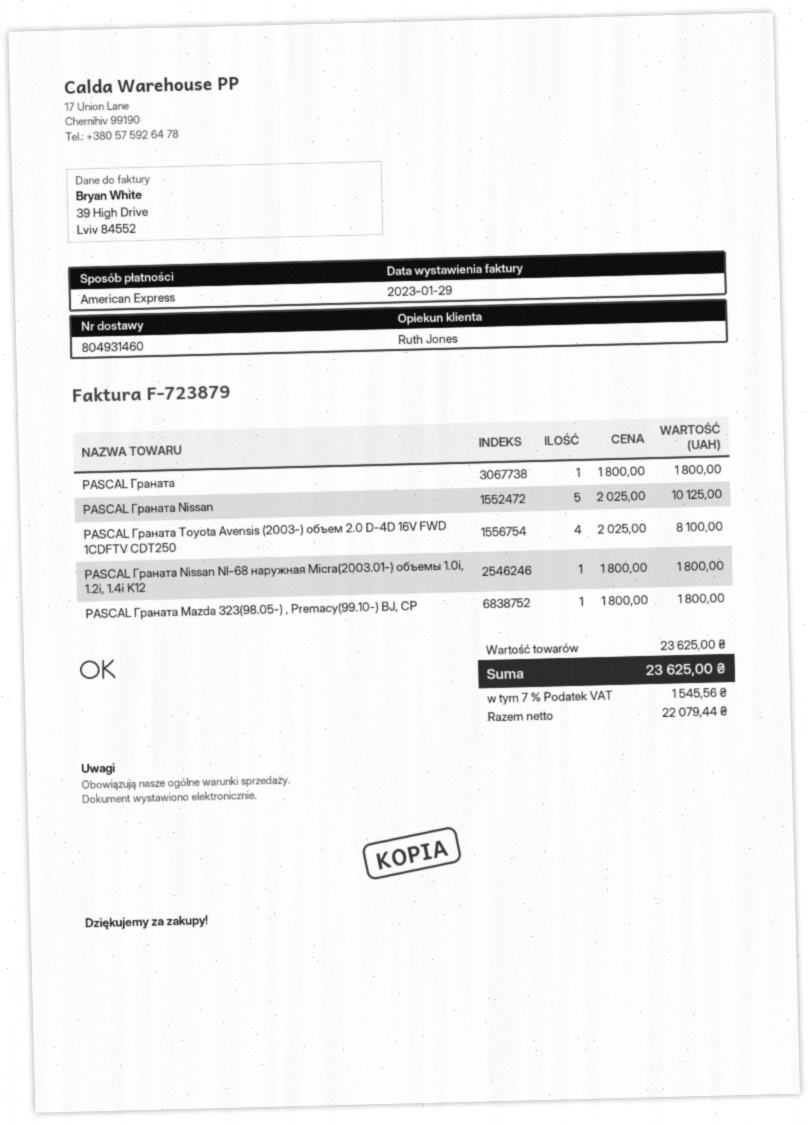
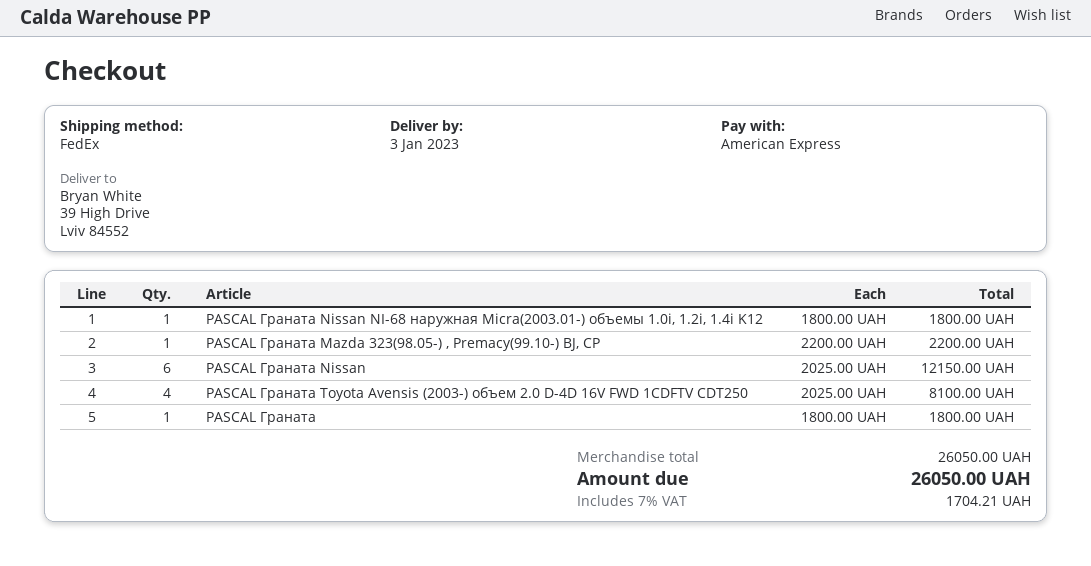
PASCAL Граната Nissan: 5 x 2025.00 = 10125.00 -> 6 x 2025.00 = 12150.00
PASCAL Граната Mazda 323(98.05-) , Premacy(99.10-) BJ, CP: 1 x 1800.00 = 1800.00 -> 1 x 2200.00 = 2200.00
subtotal: 23625.00 -> 26050.00
tax: 7% = 1545.56 -> 7% = 1704.21
total: 23625.00 -> 26050.00

